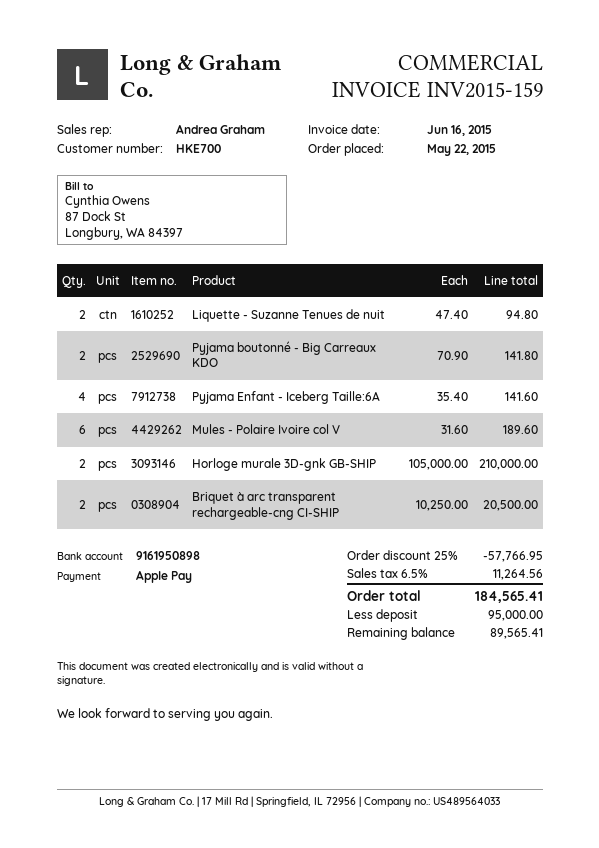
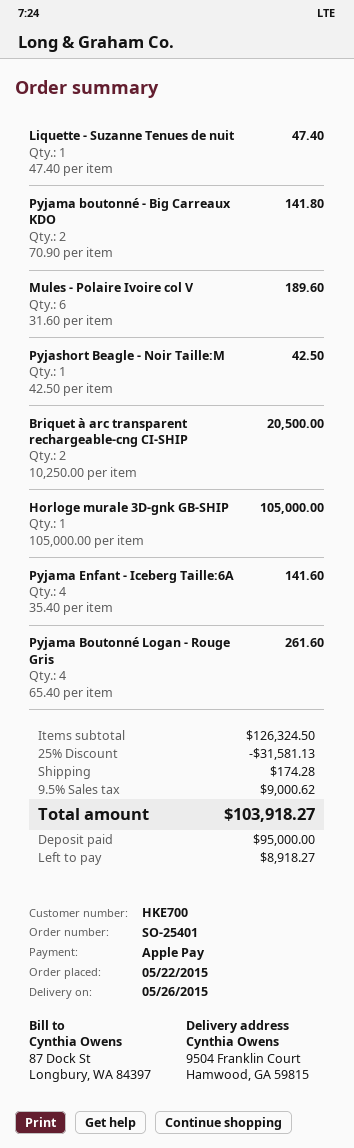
Liquette - Suzanne Tenues de nuit: 2 x 47.40 = 94.80 -> 1 x 47.40 = 47.40
Horloge murale 3D-gnk GB-SHIP: 2 x 105000.00 = 210000.00 -> 1 x 105000.00 = 105000.00
Pyjashort Beagle - Noir Taille:M: none -> 1 x 42.50 = 42.50
Pyjama Boutonné Logan - Rouge Gris: none -> 4 x 65.40 = 261.60
discount: 25% = 57766.95 -> 25% = 31581.13
shipping: none -> 174.28
tax: 6.5% = 11264.56 -> 9.5% = 9000.62
total: 184565.41 -> 103918.27
balance: 89565.41 -> 8918.27

